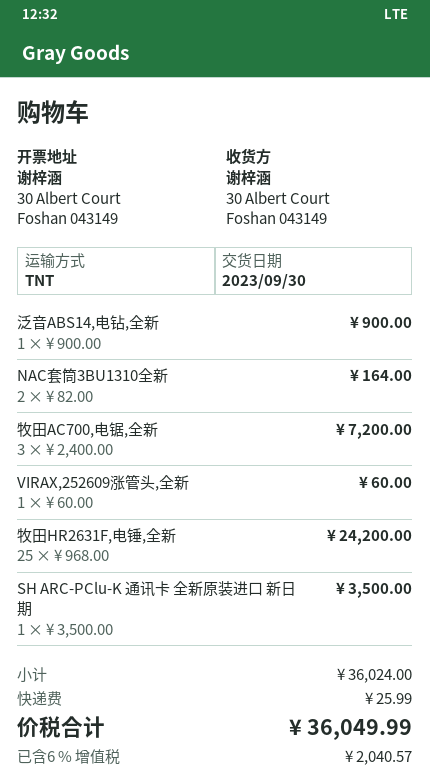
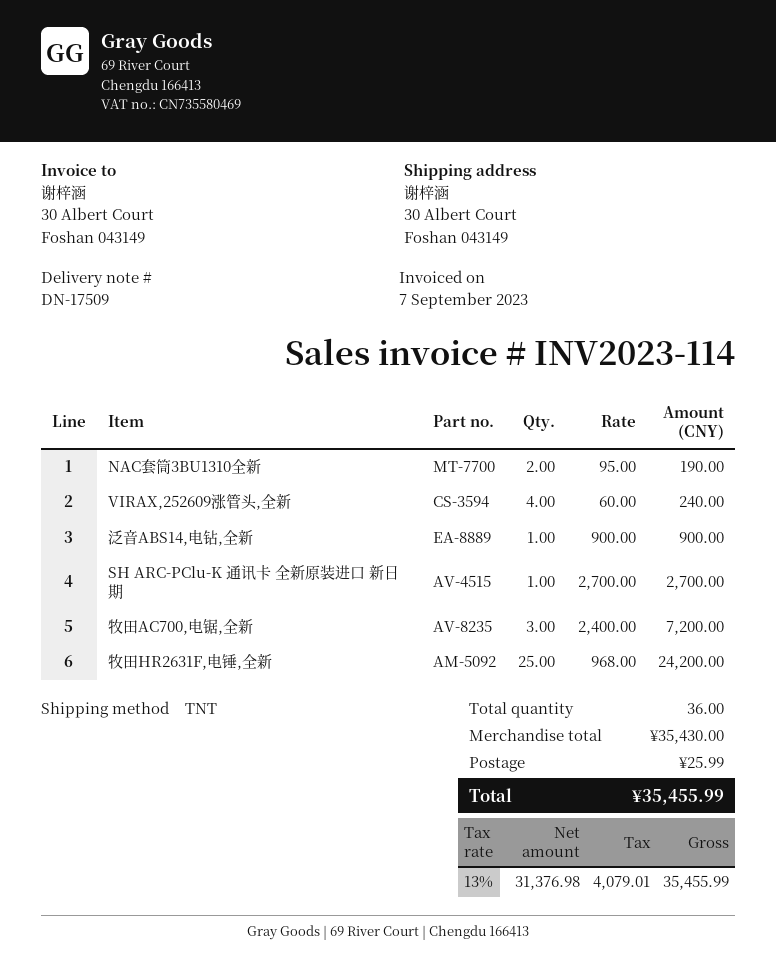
NAC套筒3BU1310全新: 2 x 82.00 = 164.00 -> 2 x 95.00 = 190.00
VIRAX,252609涨管头,全新: 1 x 60.00 = 60.00 -> 4 x 60.00 = 240.00
SH ARC-PClu-K 通讯卡 全新原装进口 新日期: 1 x 3500.00 = 3500.00 -> 1 x 2700.00 = 2700.00
subtotal: 36024.00 -> 35430.00
tax: 6% = 2040.57 -> 13% = 4079.01
total: 36049.99 -> 35455.99

